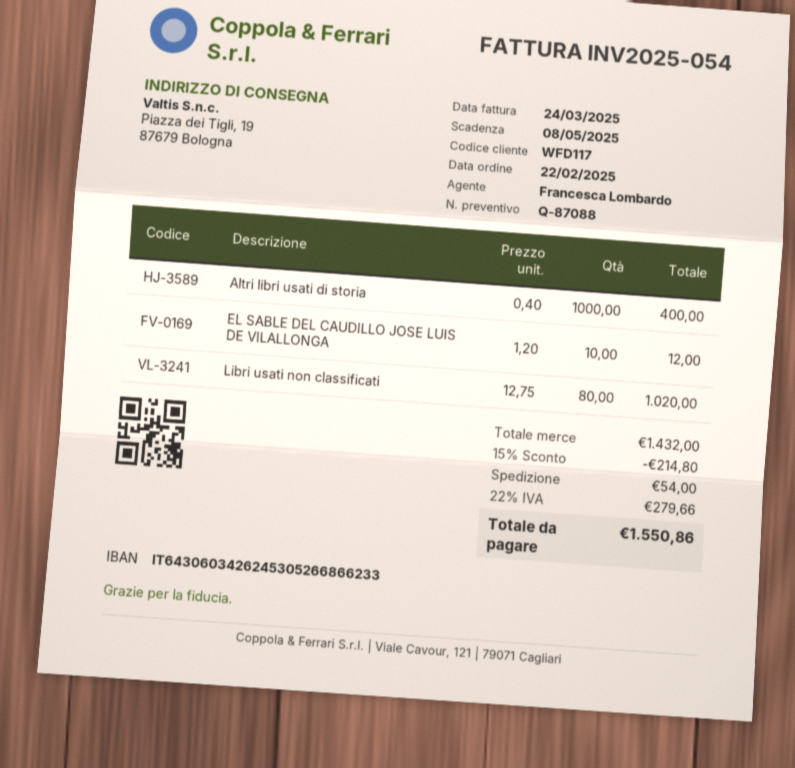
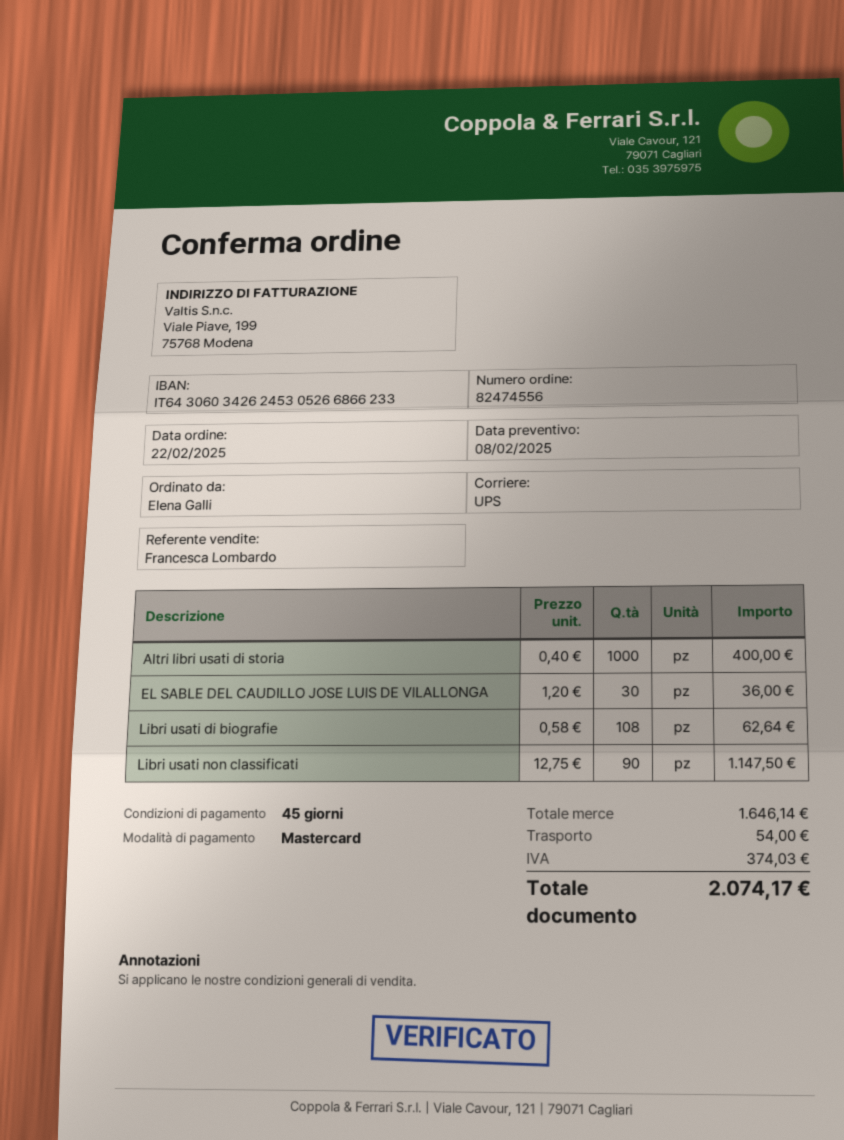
EL SABLE DEL CAUDILLO JOSE LUIS DE VILALLONGA: 10 x 1.20 = 12.00 -> 30 x 1.20 = 36.00
Libri usati non classificati: 80 x 12.75 = 1020.00 -> 90 x 12.75 = 1147.50
Libri usati di biografie: none -> 108 x 0.58 = 62.64
subtotal: 1432.00 -> 1646.14
discount: 15% = 214.80 -> none
tax: 279.66 -> 374.03
total: 1550.86 -> 2074.17

